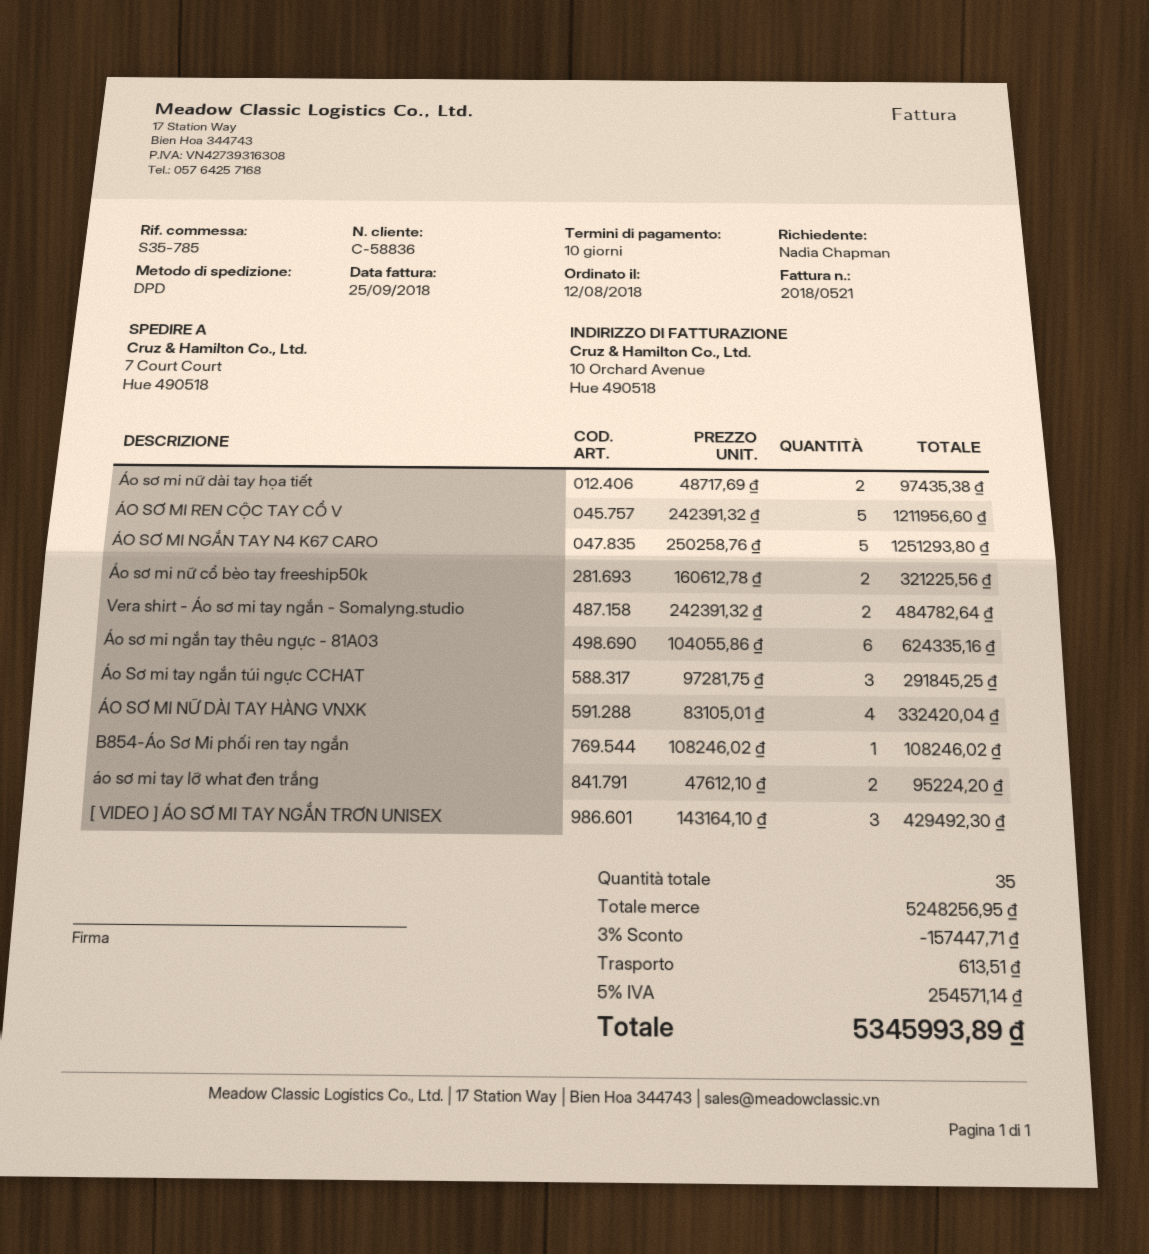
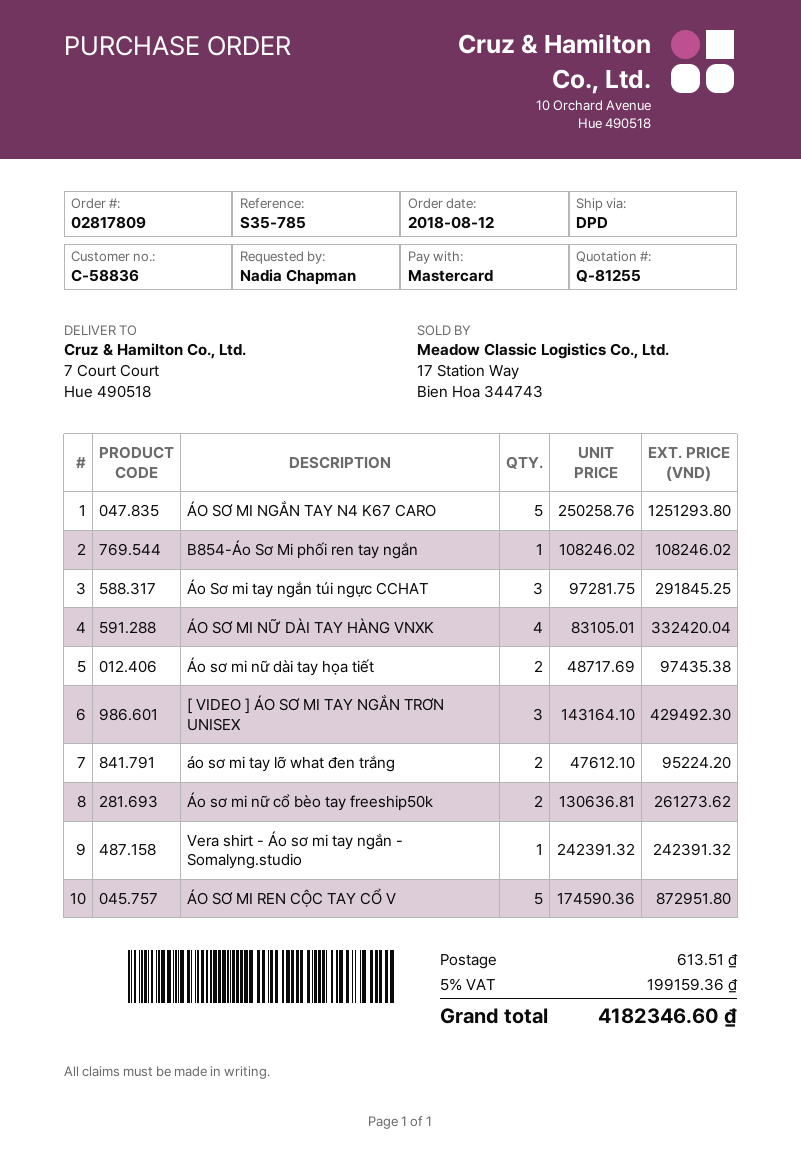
ÁO SƠ MI REN CỘC TAY CỔ V: 5 x 242391.32 = 1211956.60 -> 5 x 174590.36 = 872951.80
Áo sơ mi nữ cổ bèo tay freeship50k: 2 x 160612.78 = 321225.56 -> 2 x 130636.81 = 261273.62
Vera shirt - Áo sơ mi tay ngắn - Somalyng.studio: 2 x 242391.32 = 484782.64 -> 1 x 242391.32 = 242391.32
Áo sơ mi ngắn tay thêu ngực - 81A03: 6 x 104055.86 = 624335.16 -> none
discount: 3% = 157447.71 -> none
tax: 5% = 254571.14 -> 5% = 199159.36
total: 5345993.89 -> 4182346.60

